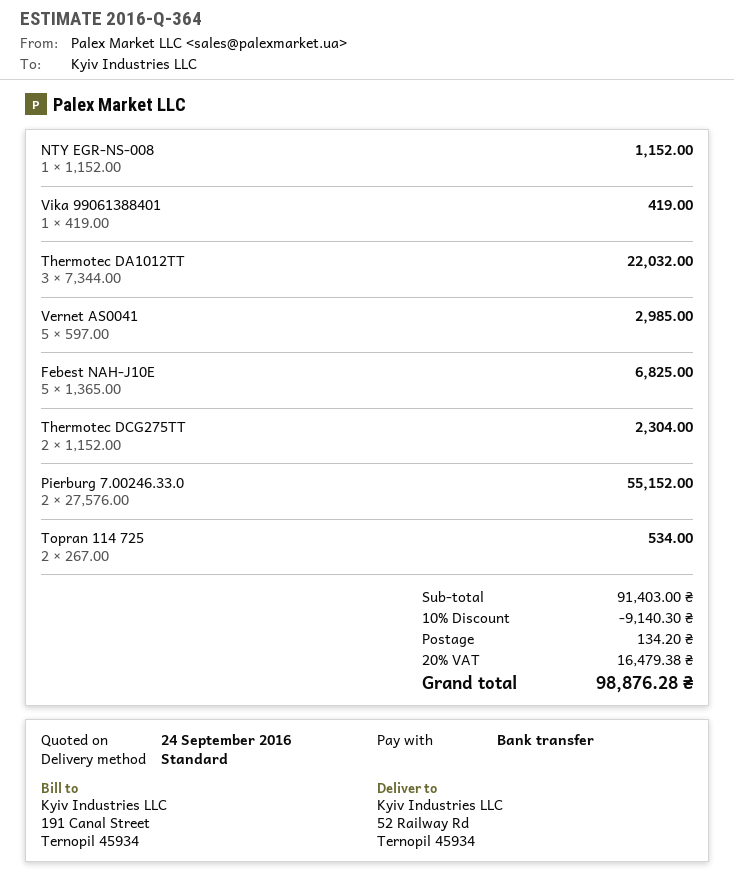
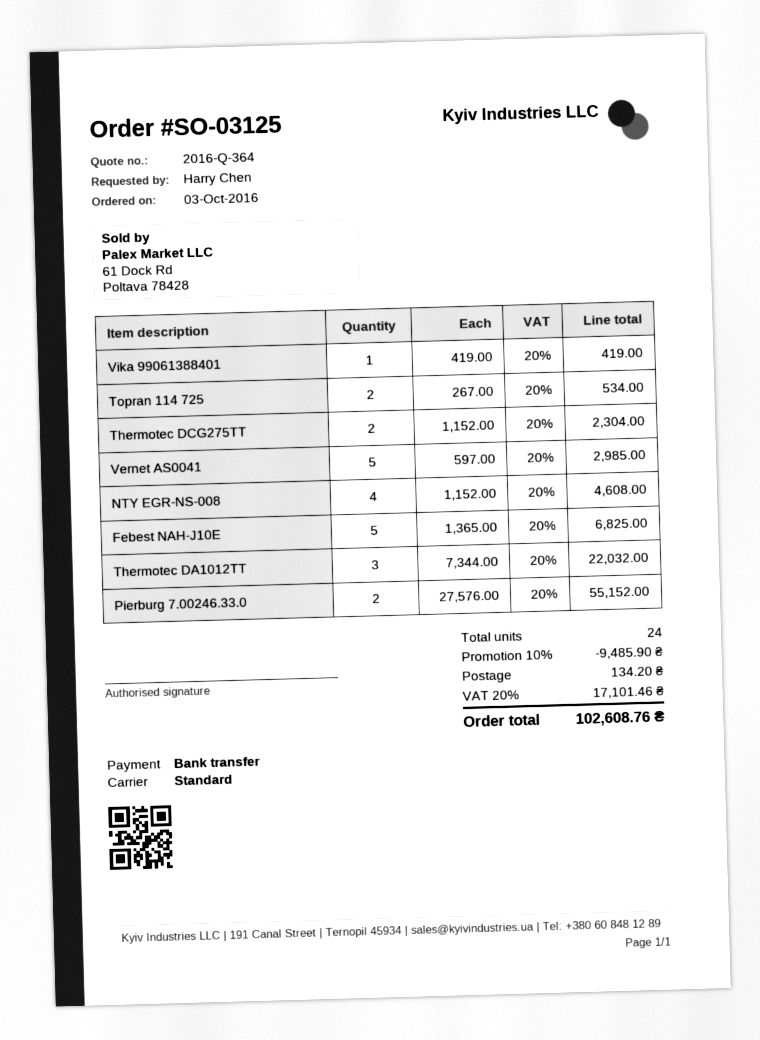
NTY EGR-NS-008: 1 x 1152.00 = 1152.00 -> 4 x 1152.00 = 4608.00
discount: 10% = 9140.30 -> 10% = 9485.90
tax: 20% = 16479.38 -> 20% = 17101.46
total: 98876.28 -> 102608.76

